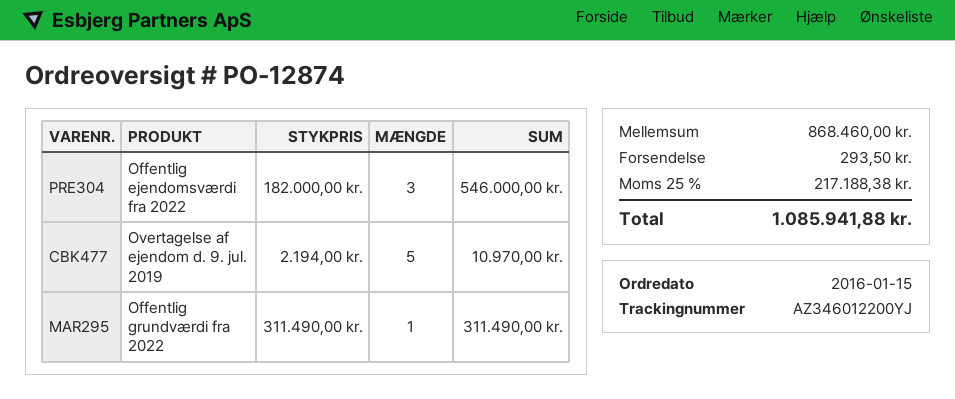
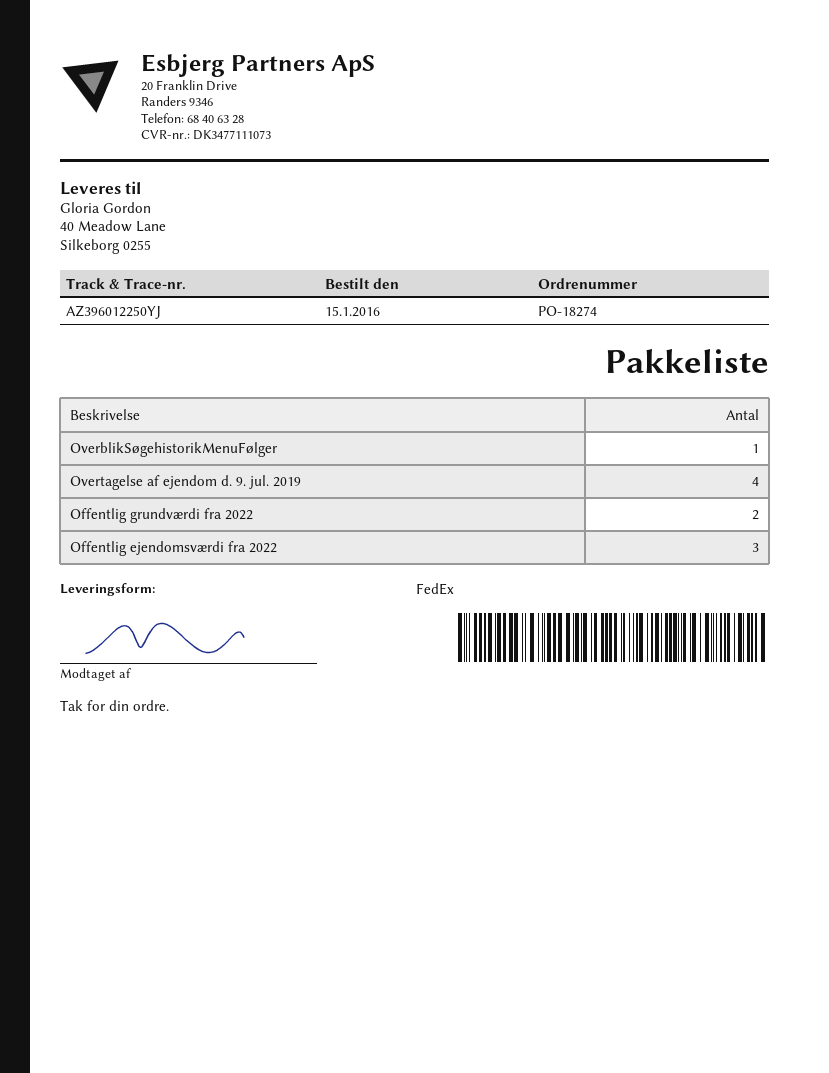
order number: PO-12874 -> PO-18274
tracking number: AZ346012200YJ -> AZ396012250YJ
Overtagelse af ejendom d. 9. jul. 2019: 5 -> 4
Offentlig grundværdi fra 2022: 1 -> 2
OverblikSøgehistorikMenuFølger: none -> 1

